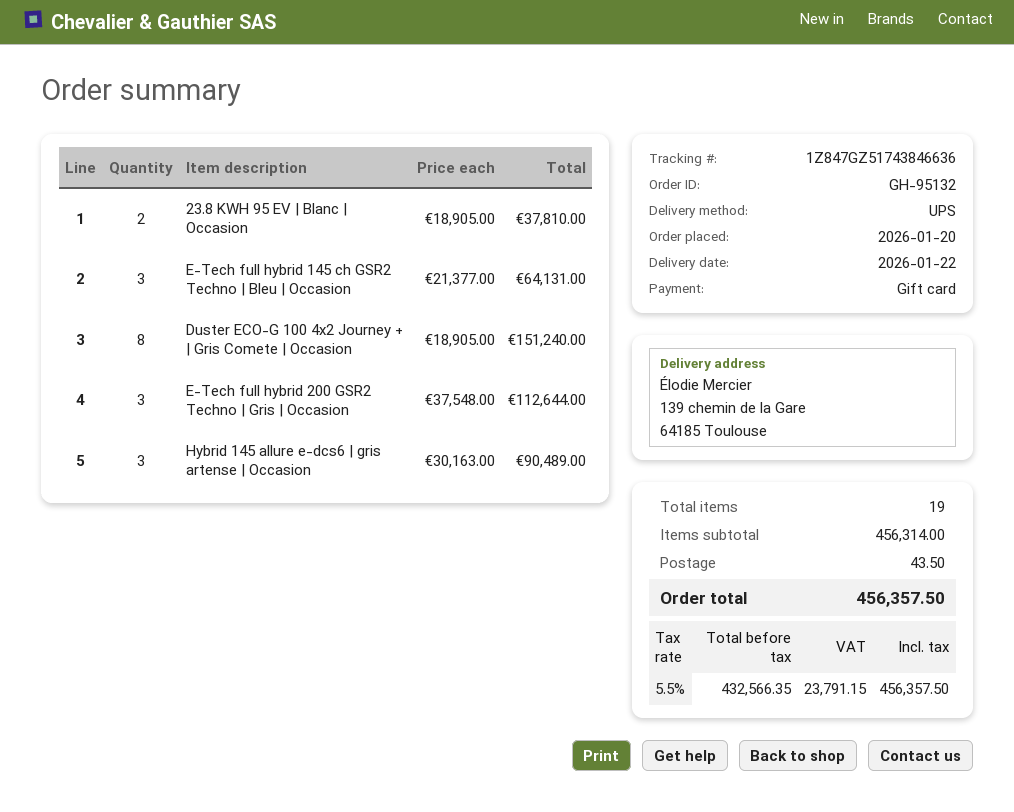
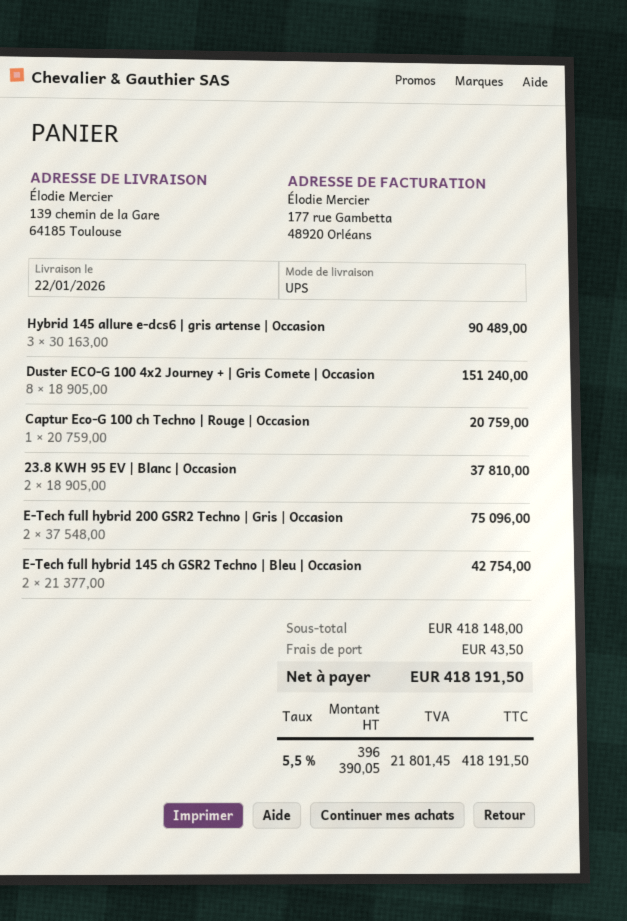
E-Tech full hybrid 145 ch GSR2 Techno | Bleu | Occasion: 3 x 21377.00 = 64131.00 -> 2 x 21377.00 = 42754.00
E-Tech full hybrid 200 GSR2 Techno | Gris | Occasion: 3 x 37548.00 = 112644.00 -> 2 x 37548.00 = 75096.00
Captur Eco-G 100 ch Techno | Rouge | Occasion: none -> 1 x 20759.00 = 20759.00
subtotal: 456314.00 -> 418148.00
net: 432566.35 -> 396390.05
tax: 5.5% = 23791.15 -> 5.5% = 21801.45
total: 456357.50 -> 418191.50

